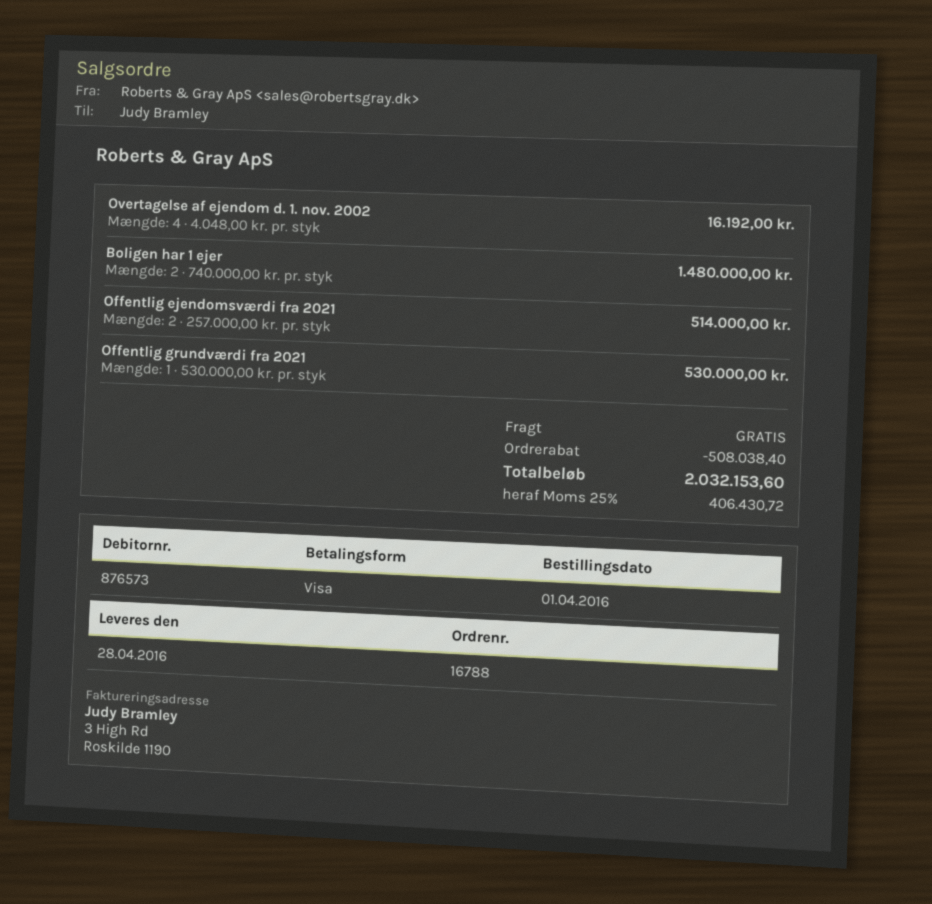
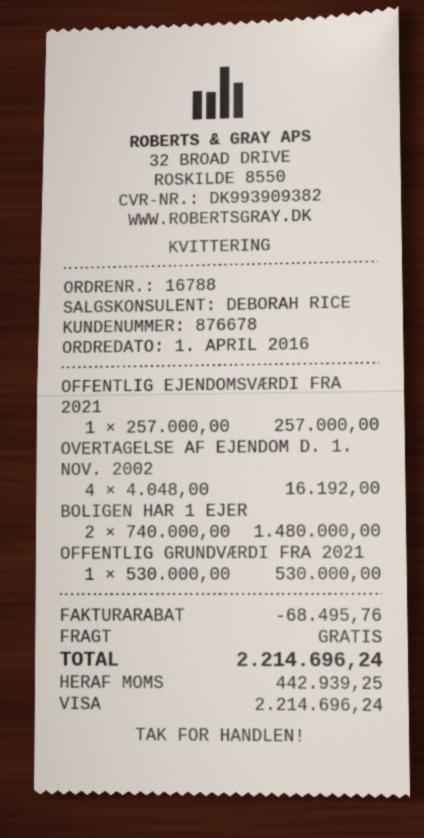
customer number: 876573 -> 876678
Offentlig ejendomsværdi fra 2021: 2 x 257000.00 = 514000.00 -> 1 x 257000.00 = 257000.00
discount: 508038.40 -> 68495.76
tax: 406430.72 -> 442939.25
total: 2032153.60 -> 2214696.24

